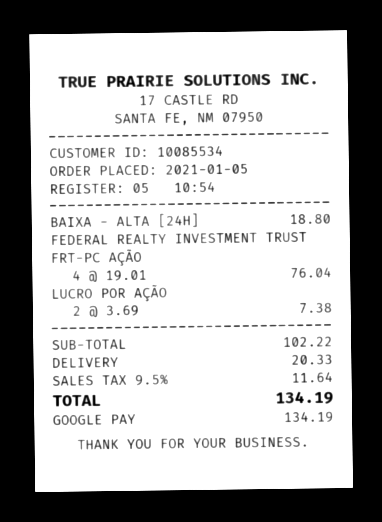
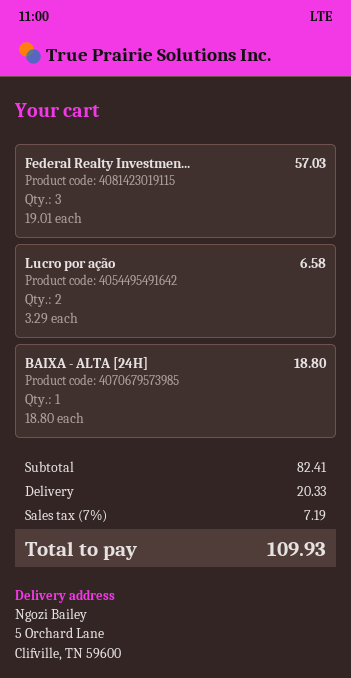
FEDERAL REALTY INVESTMENT TRUST FRT-PC AÇÃO: 4 x 19.01 = 76.04 -> 3 x 19.01 = 57.03
LUCRO POR AÇÃO: 2 x 3.69 = 7.38 -> 2 x 3.29 = 6.58
subtotal: 102.22 -> 82.41
tax: 9.5% = 11.64 -> 7% = 7.19
total: 134.19 -> 109.93

